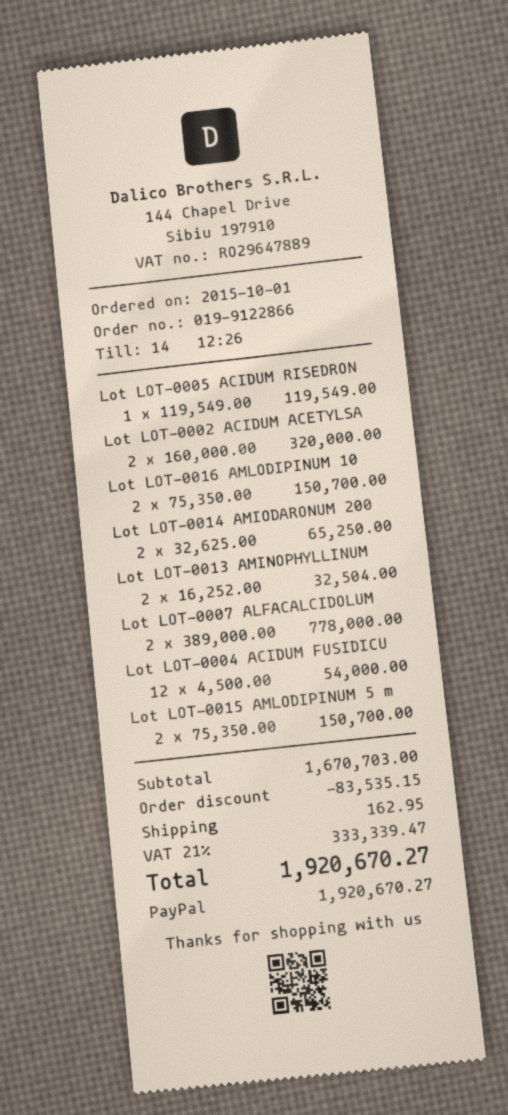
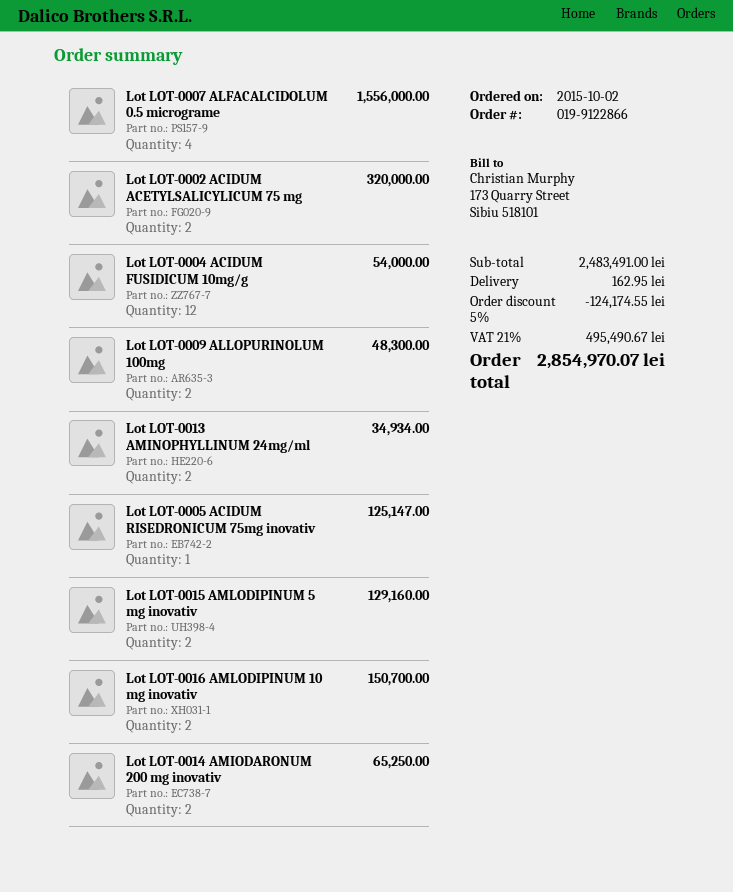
order date: 2015-10-01 -> 2015-10-02
Lot LOT-0005 ACIDUM RISEDRON: 1 for 119549.00 -> 1 for 125147.00
Lot LOT-0013 AMINOPHYLLINUM: 2 for 32504.00 -> 2 for 34934.00
Lot LOT-0007 ALFACALCIDOLUM: 2 for 778000.00 -> 4 for 1556000.00
Lot LOT-0015 AMLODIPINUM 5 m: 2 for 150700.00 -> 2 for 129160.00
Lot LOT-0009 ALLOPURINOLUM 100mg: none -> 2 for 48300.00
subtotal: 1670703.00 -> 2483491.00
discount: 83535.15 -> 124174.55
tax: 21% = 333339.47 -> 21% = 495490.67
total: 1920670.27 -> 2854970.07

